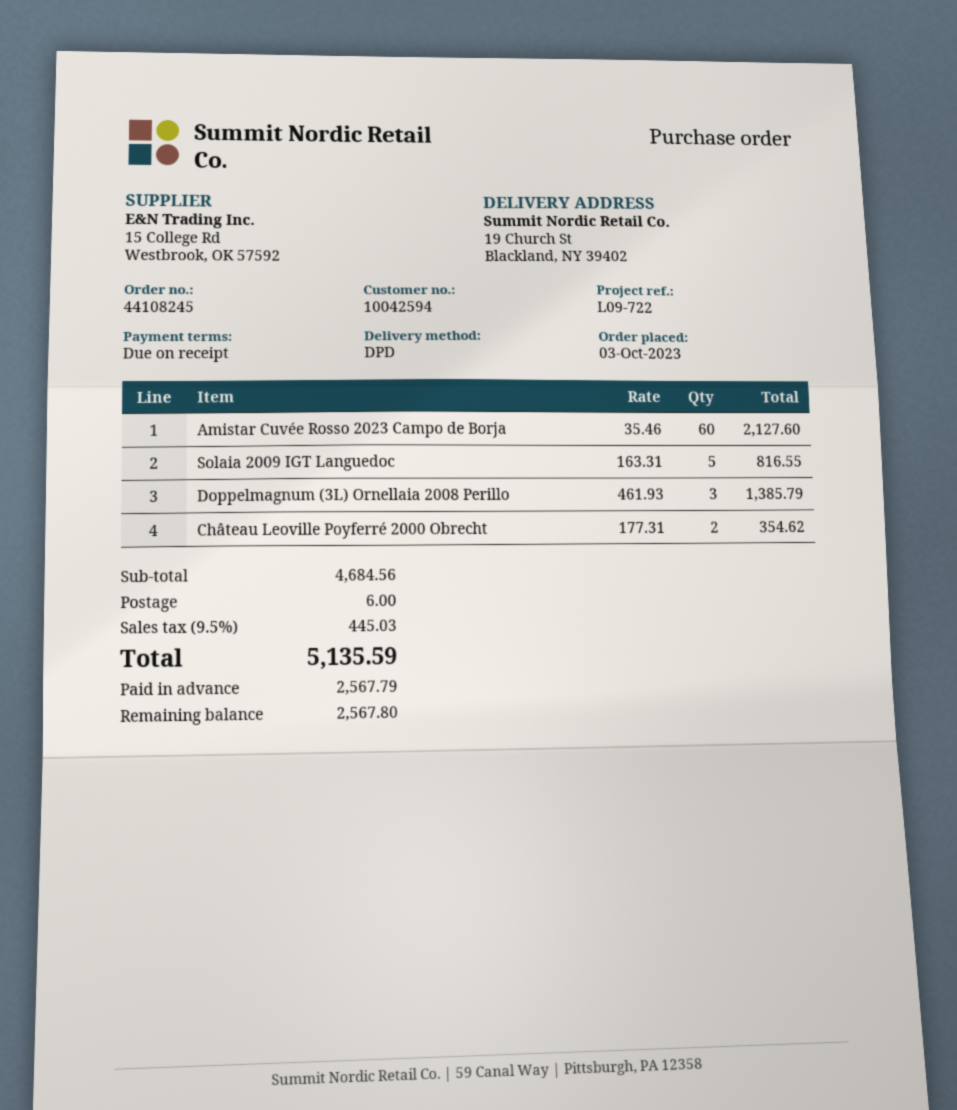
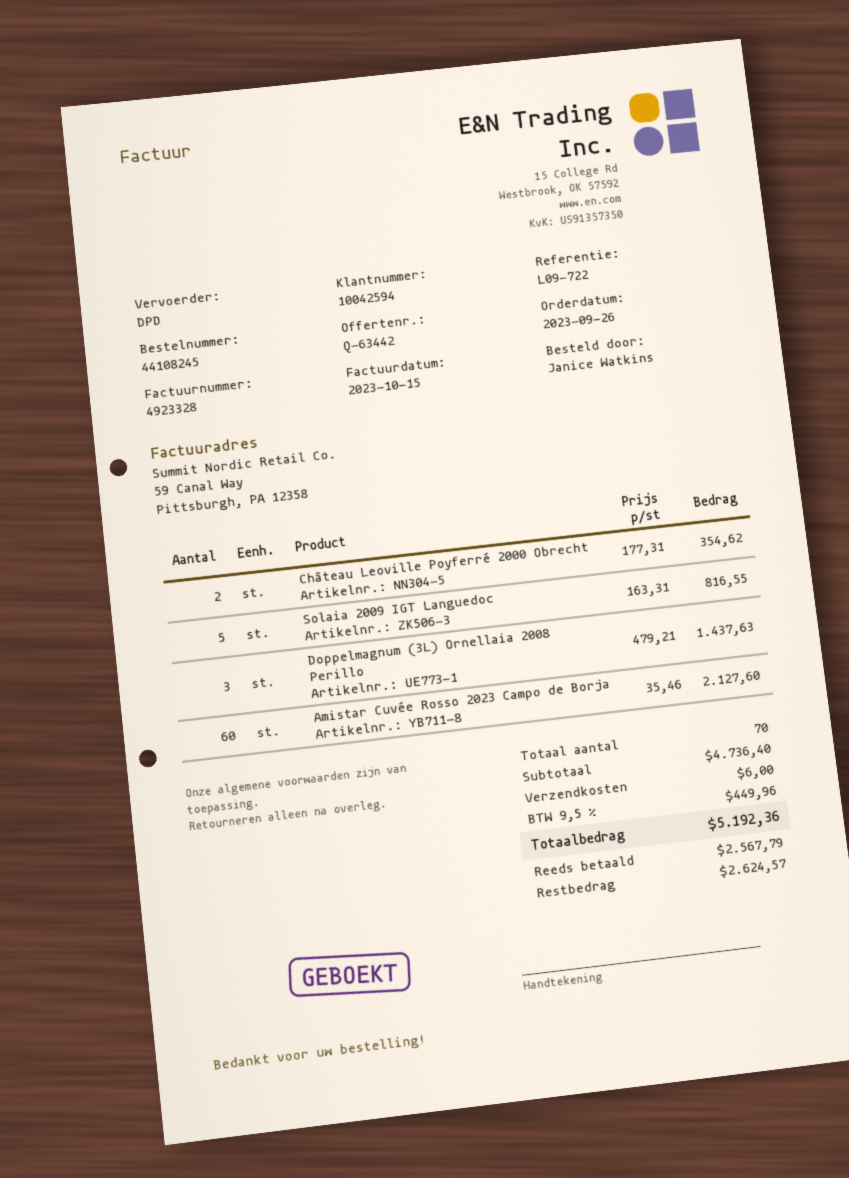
order date: 2023-10-03 -> 2023-09-26
Doppelmagnum (3L) Ornellaia 2008 Perillo: 3 x 461.93 = 1385.79 -> 3 x 479.21 = 1437.63
subtotal: 4684.56 -> 4736.40
tax: 9.5% = 445.03 -> 9.5% = 449.96
total: 5135.59 -> 5192.36
balance: 2567.80 -> 2624.57

